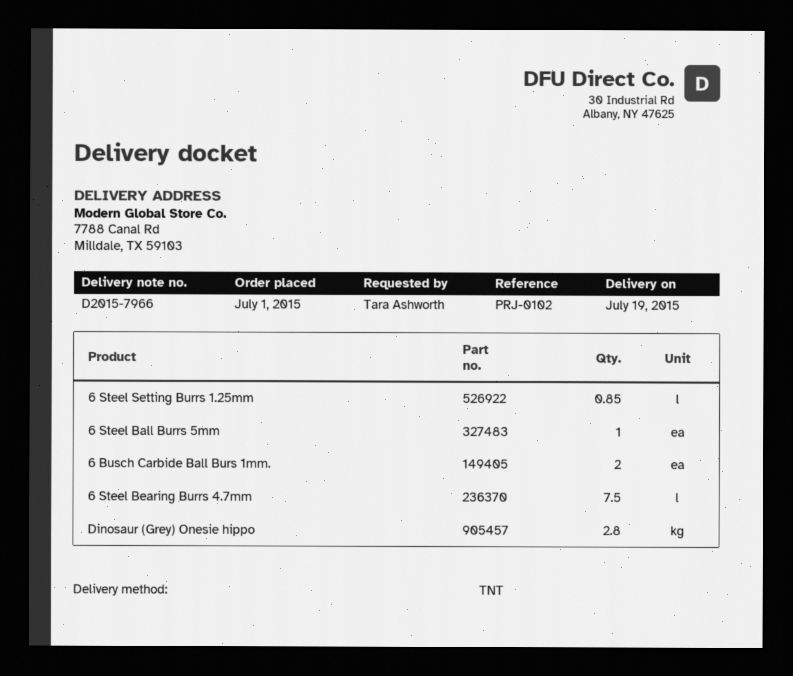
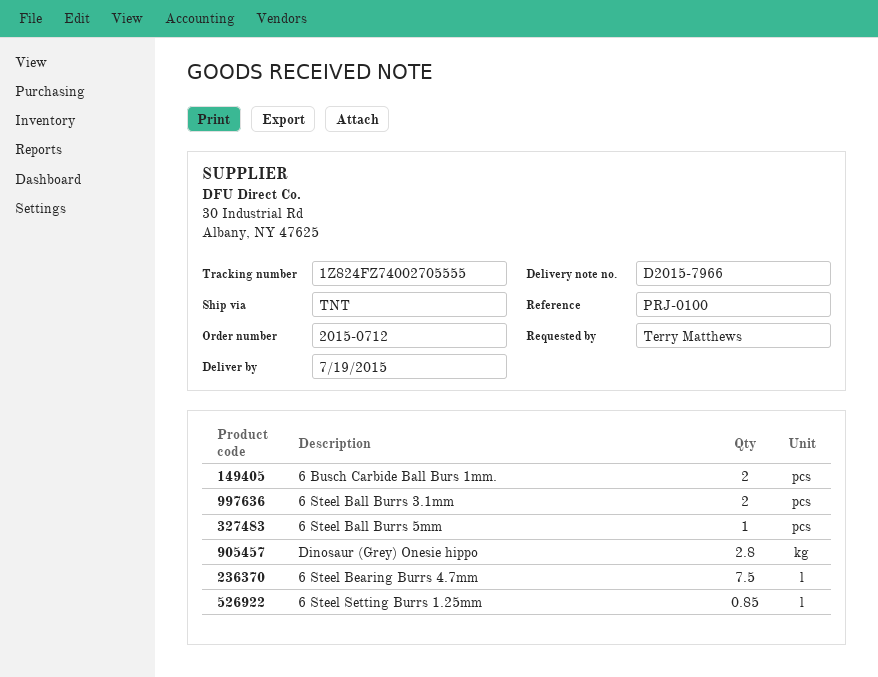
reference: PRJ-0102 -> PRJ-0100
ordered by: Tara Ashworth -> Terry Matthews
6 Steel Ball Burrs 3.1mm: none -> 2

